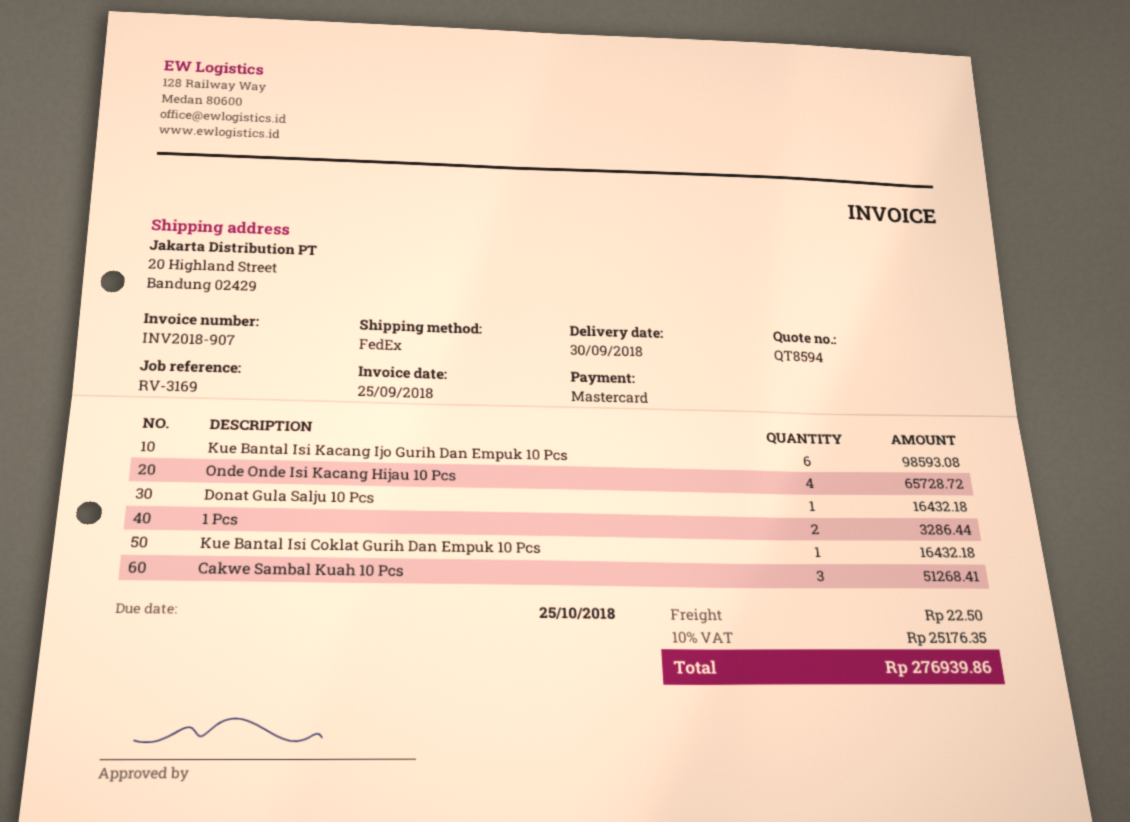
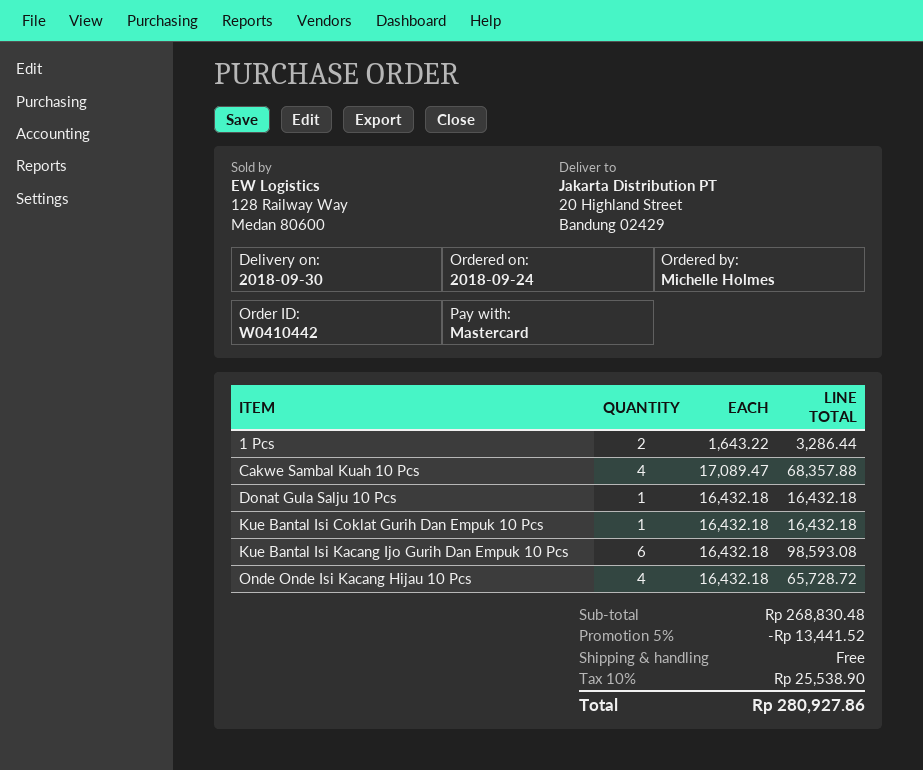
Cakwe Sambal Kuah 10 Pcs: 3 for 51268.41 -> 4 for 68357.88
discount: none -> 5% = 13441.52
shipping: 22.50 -> 0.00
tax: 10% = 25176.35 -> 10% = 25538.90
total: 276939.86 -> 280927.86

